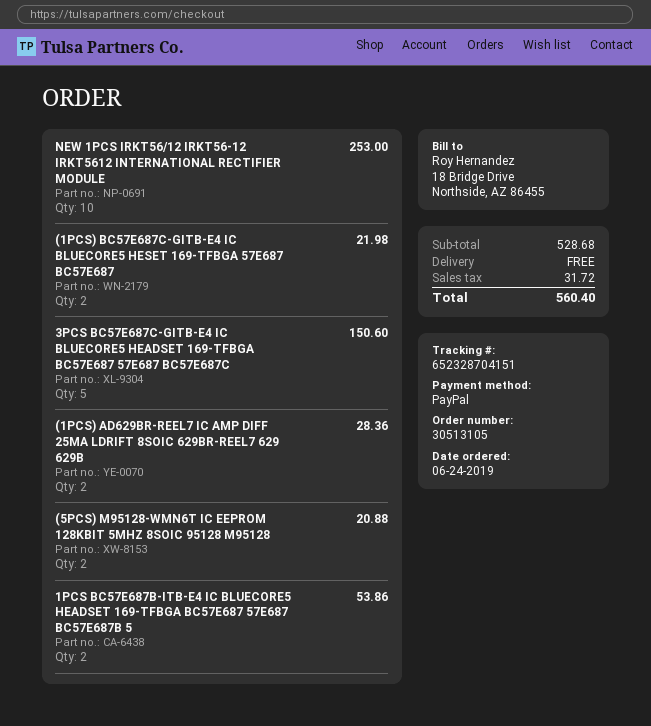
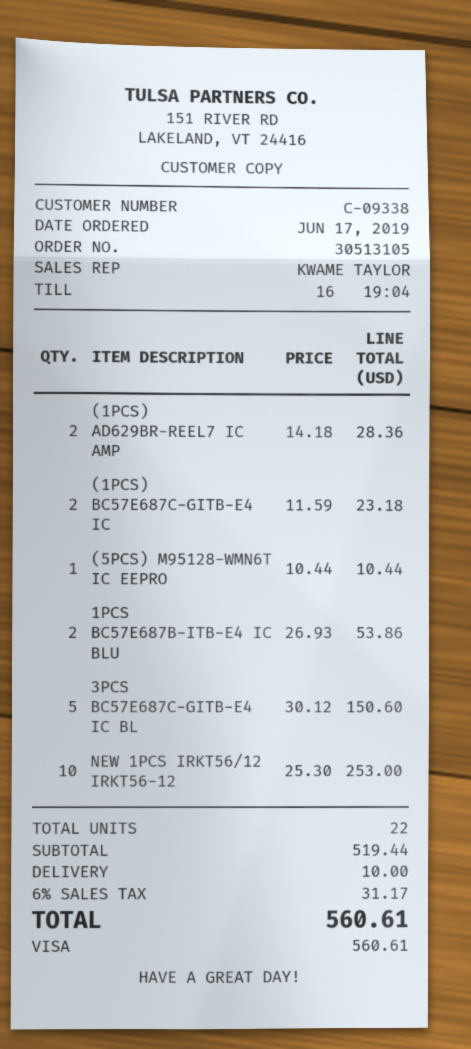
order date: 2019-06-24 -> 2019-06-17
payment method: PayPal -> Visa
(1PCS) BC57E687C-GITB-E4 IC BLUECORE5 HESET 169-TFBGA 57E687 BC57E687: 2 for 21.98 -> 2 for 23.18
(5PCS) M95128-WMN6T IC EEPROM 128KBIT 5MHZ 8SOIC 95128 M95128: 2 for 20.88 -> 1 for 10.44
subtotal: 528.68 -> 519.44
shipping: 0.00 -> 10.00
tax: 31.72 -> 31.17
total: 560.40 -> 560.61

